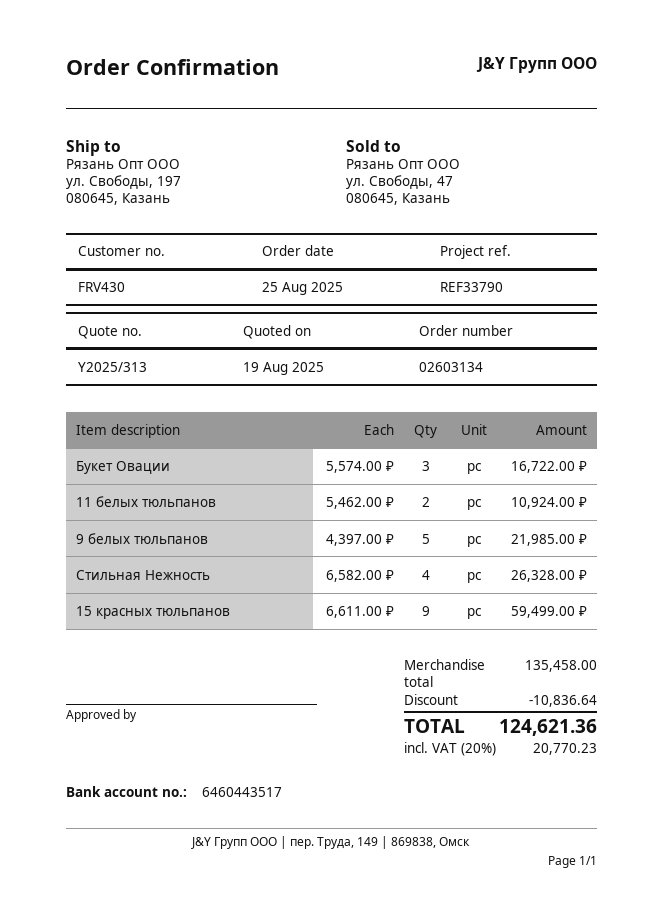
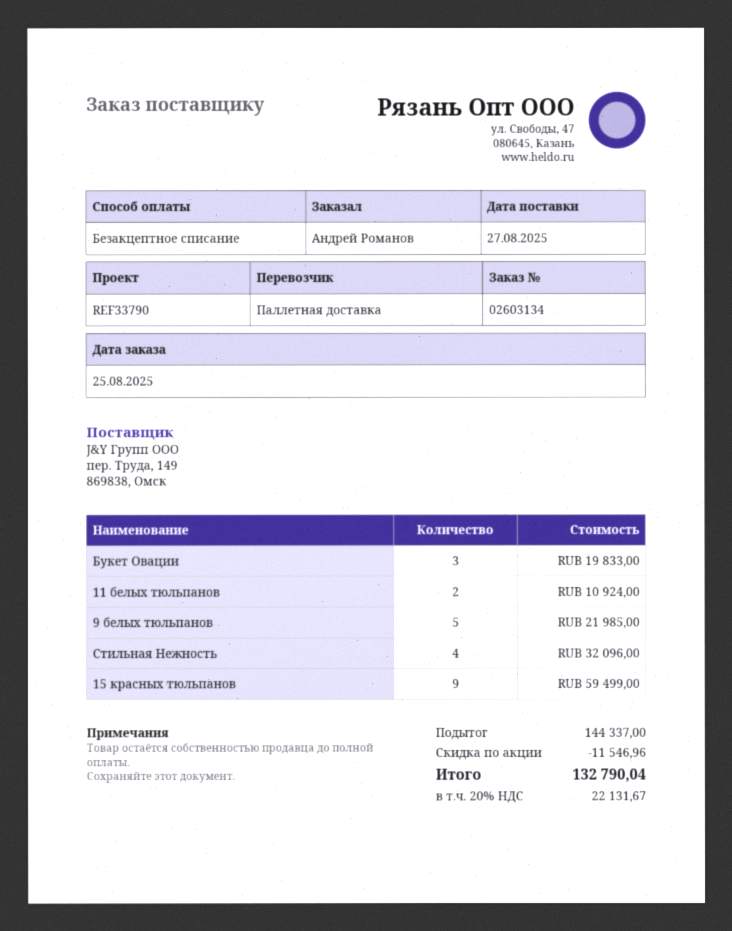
Букет Овации: 3 for 16722.00 -> 3 for 19833.00
Стильная Нежность: 4 for 26328.00 -> 4 for 32096.00
subtotal: 135458.00 -> 144337.00
discount: 10836.64 -> 11546.96
tax: 20% = 20770.23 -> 20% = 22131.67
total: 124621.36 -> 132790.04

